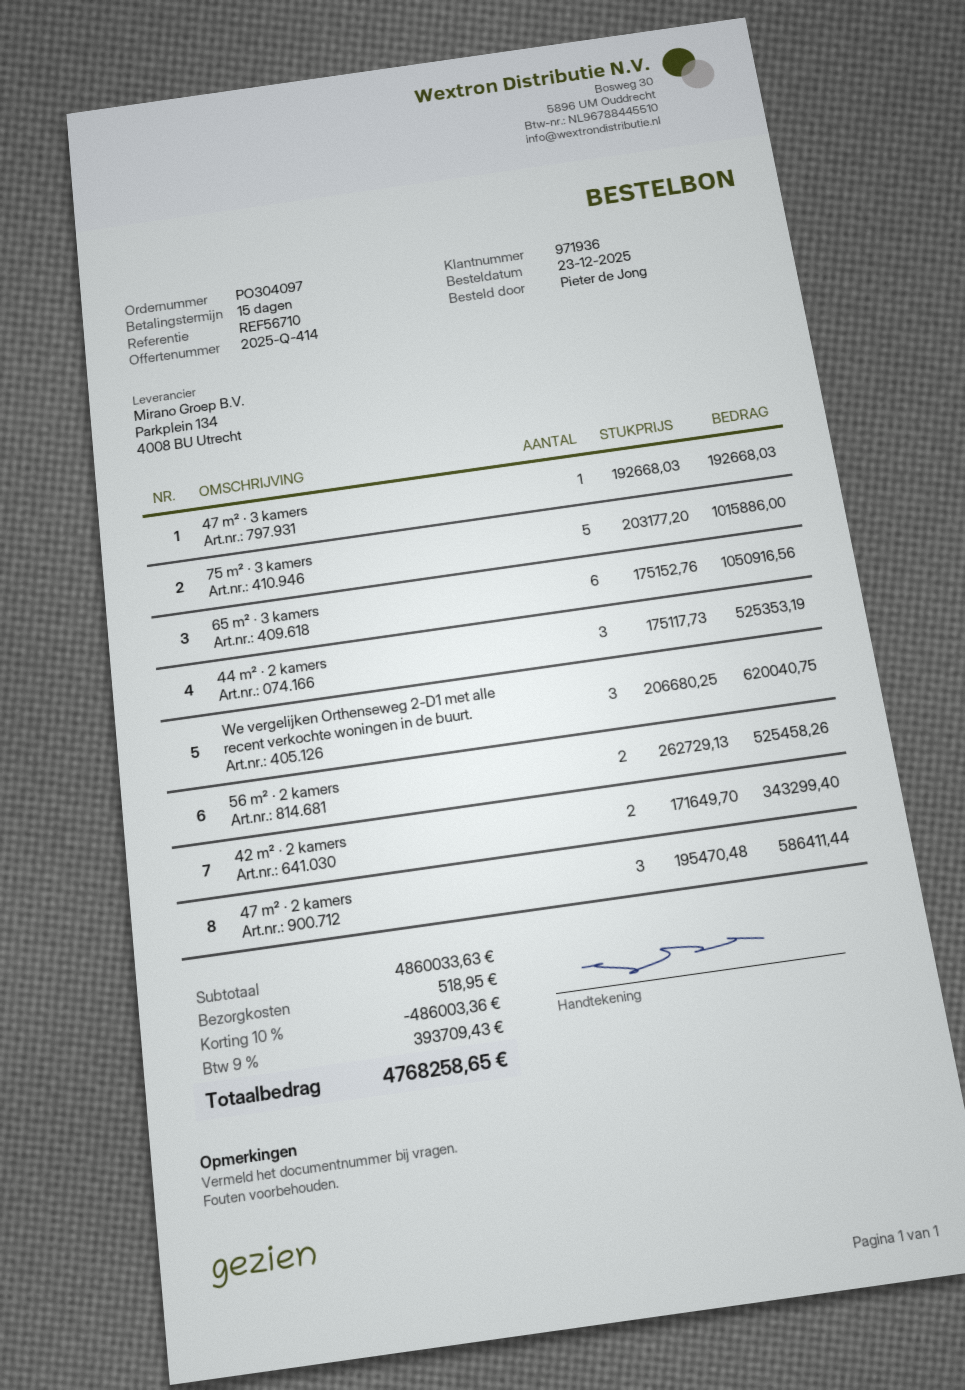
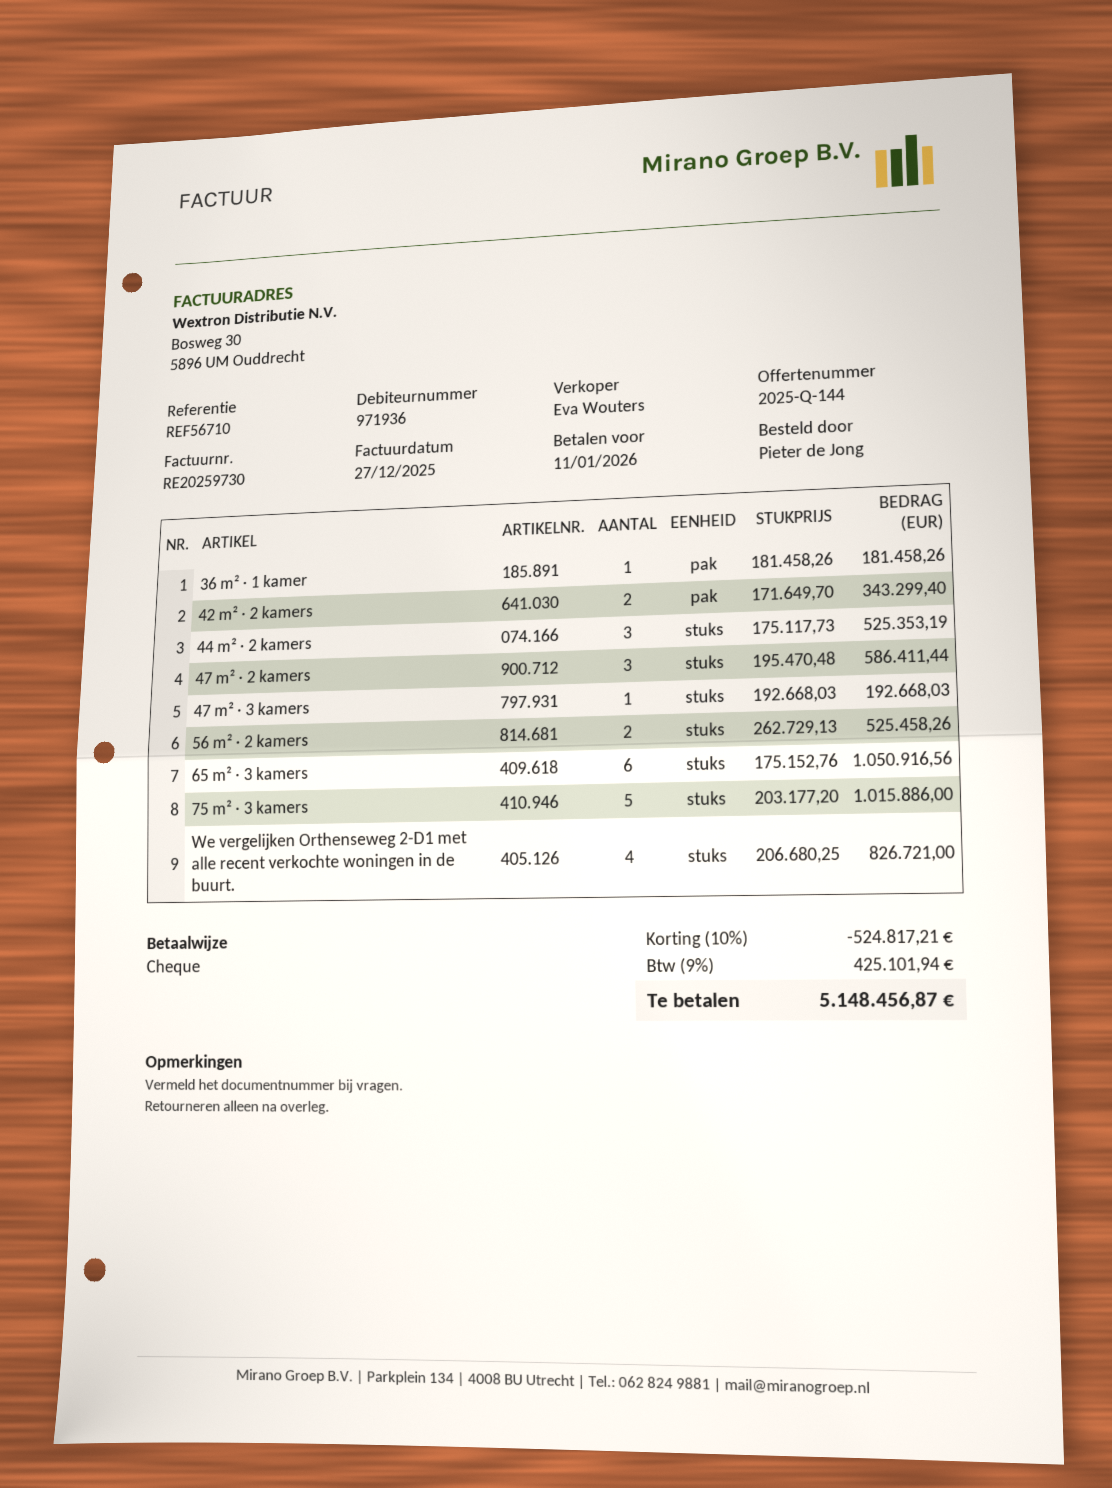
quote number: 2025-Q-414 -> 2025-Q-144
We vergelijken Orthenseweg 2-D1 met alle recent verkochte woningen in de buurt.: 3 x 206680.25 = 620040.75 -> 4 x 206680.25 = 826721.00
36 m² · 1 kamer: none -> 1 x 181458.26 = 181458.26
discount: 10% = 486003.36 -> 10% = 524817.21
shipping: 518.95 -> none
tax: 9% = 393709.43 -> 9% = 425101.94
total: 4768258.65 -> 5148456.87

